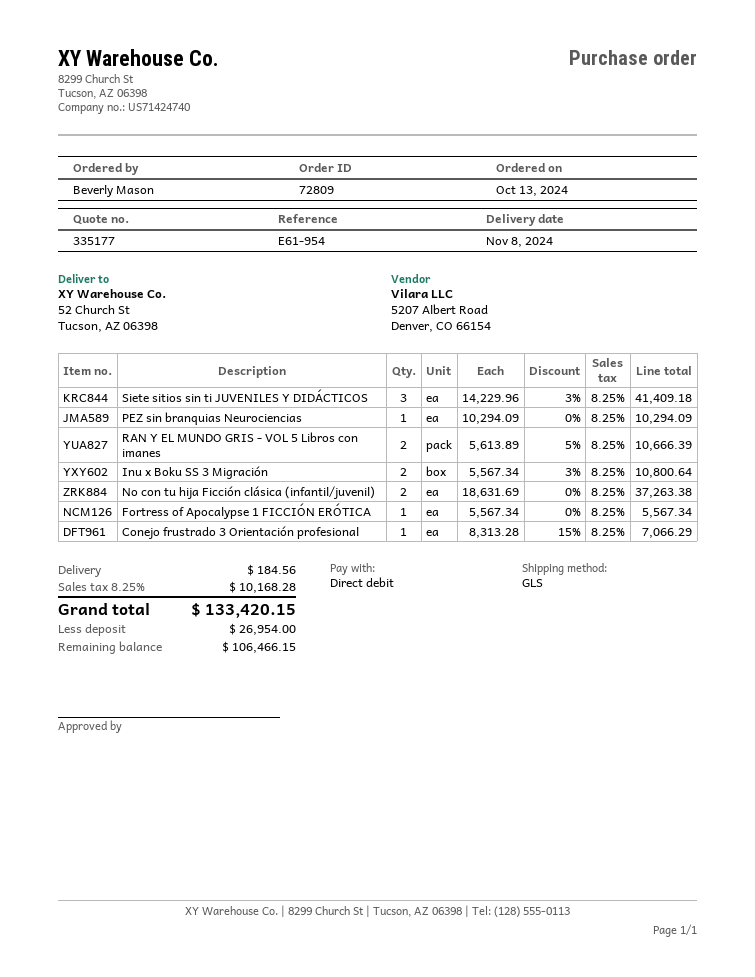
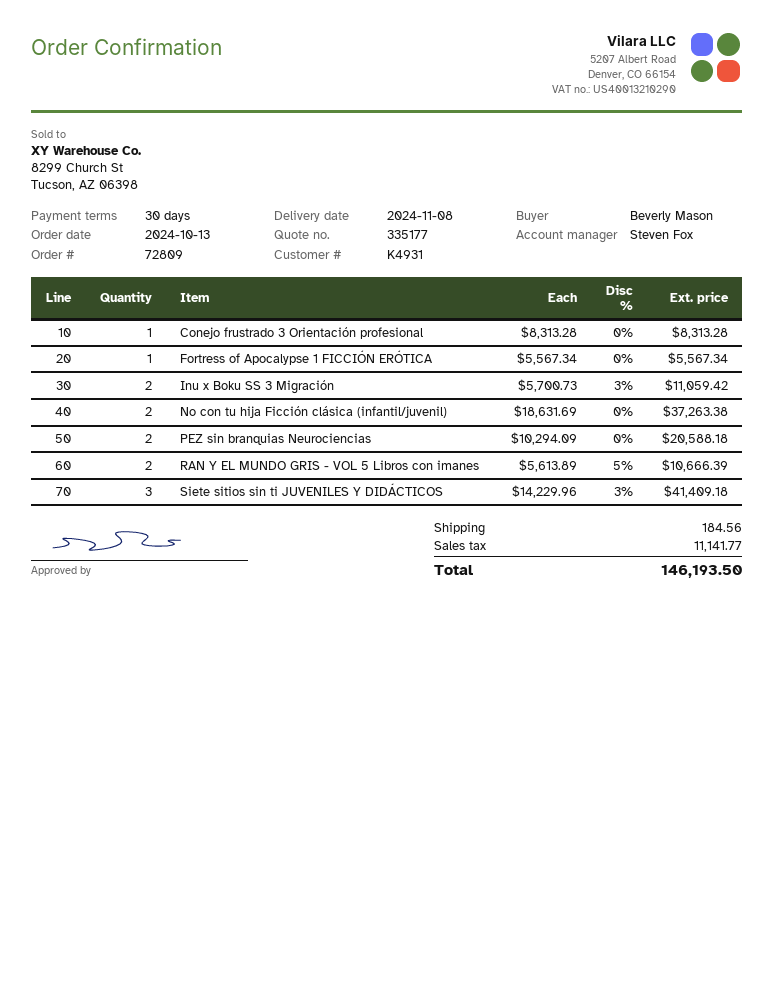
PEZ sin branquias Neurociencias: 1 x 10294.09 = 10294.09 -> 2 x 10294.09 = 20588.18
Inu x Boku SS 3 Migración: 2 x 5567.34 - 3% = 10800.64 -> 2 x 5700.73 - 3% = 11059.42
Conejo frustrado 3 Orientación profesional: 1 x 8313.28 - 15% = 7066.29 -> 1 x 8313.28 = 8313.28
tax: 10168.28 -> 11141.77
total: 133420.15 -> 146193.50

